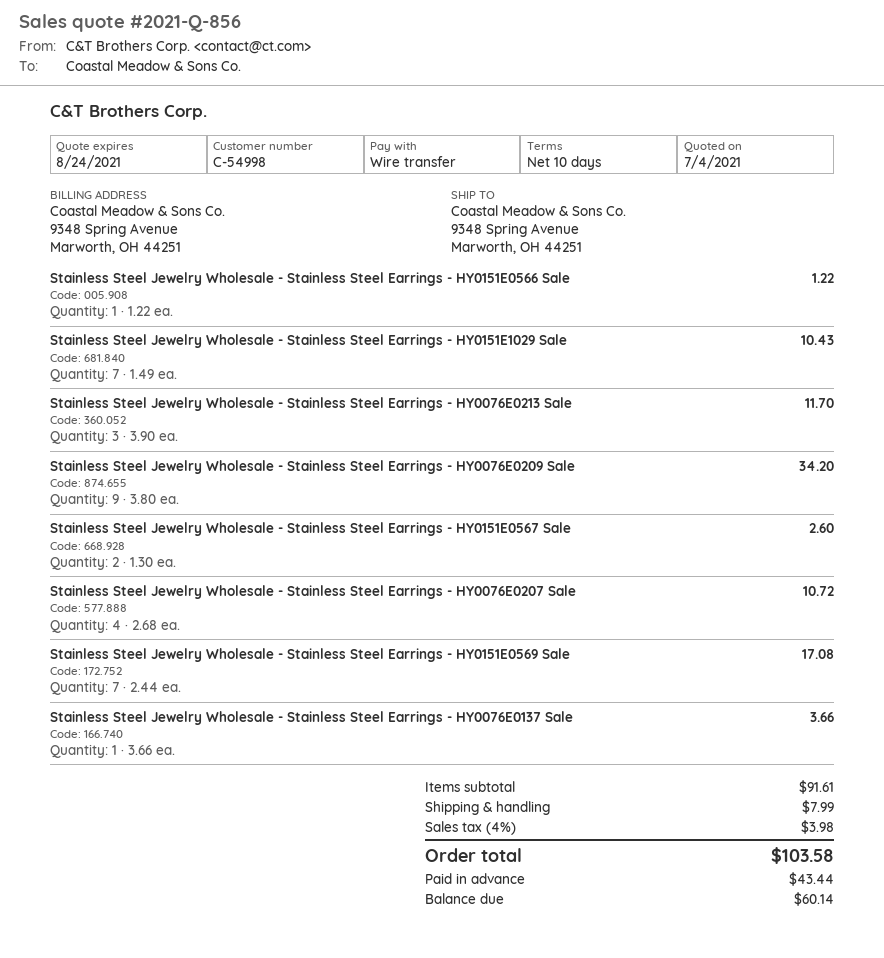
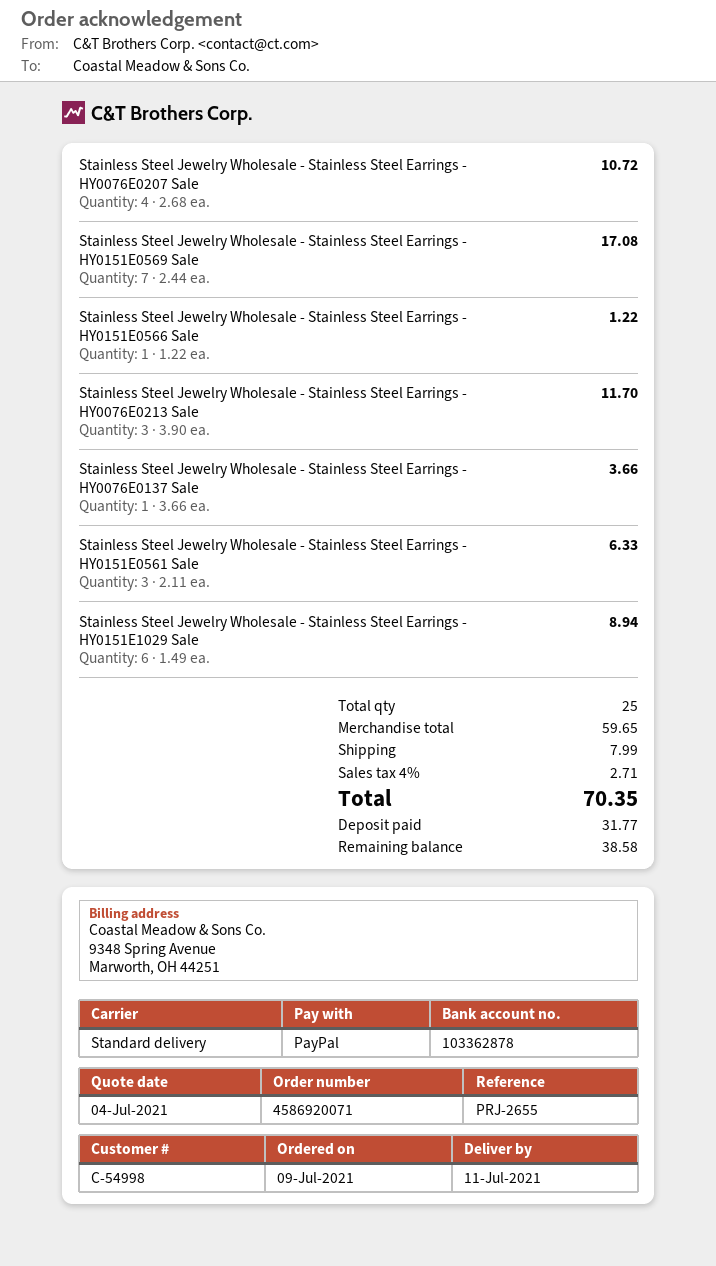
payment method: bank transfer -> PayPal
Stainless Steel Jewelry Wholesale - Stainless Steel Earrings - HY0151E1029 Sale: 7 x 1.49 = 10.43 -> 6 x 1.49 = 8.94
Stainless Steel Jewelry Wholesale - Stainless Steel Earrings - HY0076E0209 Sale: 9 x 3.80 = 34.20 -> none
Stainless Steel Jewelry Wholesale - Stainless Steel Earrings - HY0151E0567 Sale: 2 x 1.30 = 2.60 -> none
Stainless Steel Jewelry Wholesale - Stainless Steel Earrings - HY0151E0561 Sale: none -> 3 x 2.11 = 6.33
subtotal: 91.61 -> 59.65
tax: 4% = 3.98 -> 4% = 2.71
total: 103.58 -> 70.35
deposit: 43.44 -> 31.77
balance: 60.14 -> 38.58

